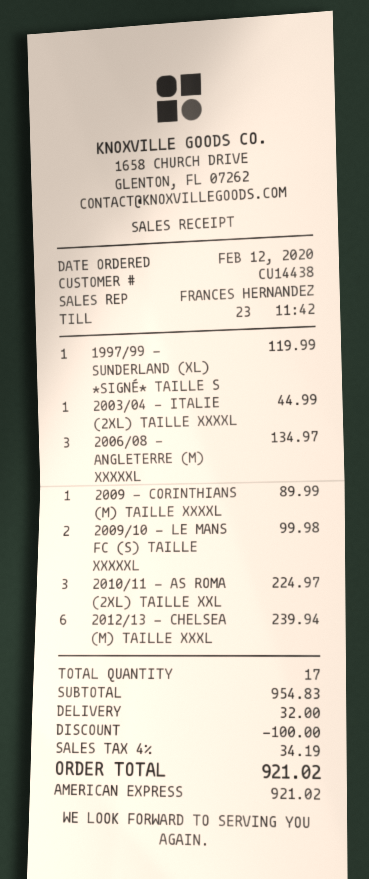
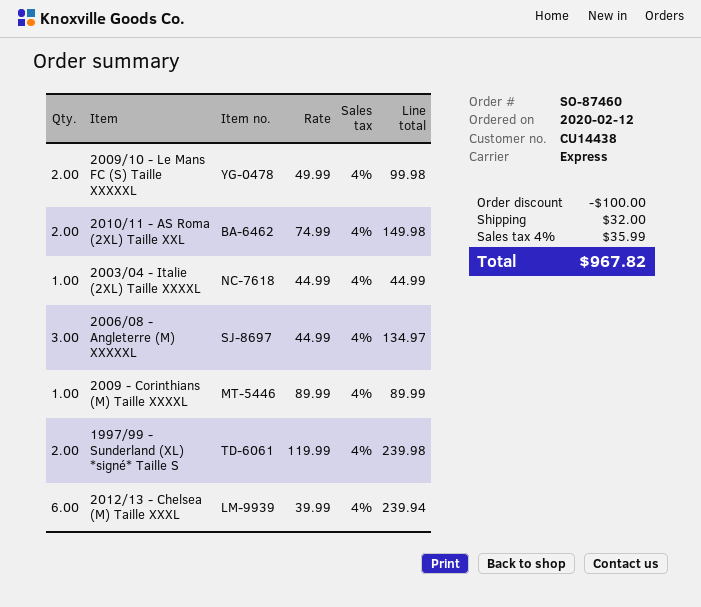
1997/99 - SUNDERLAND (XL) *SIGNÉ* TAILLE S: 1 for 119.99 -> 2 for 239.98
2010/11 - AS ROMA (2XL) TAILLE XXL: 3 for 224.97 -> 2 for 149.98
tax: 4% = 34.19 -> 4% = 35.99
total: 921.02 -> 967.82

